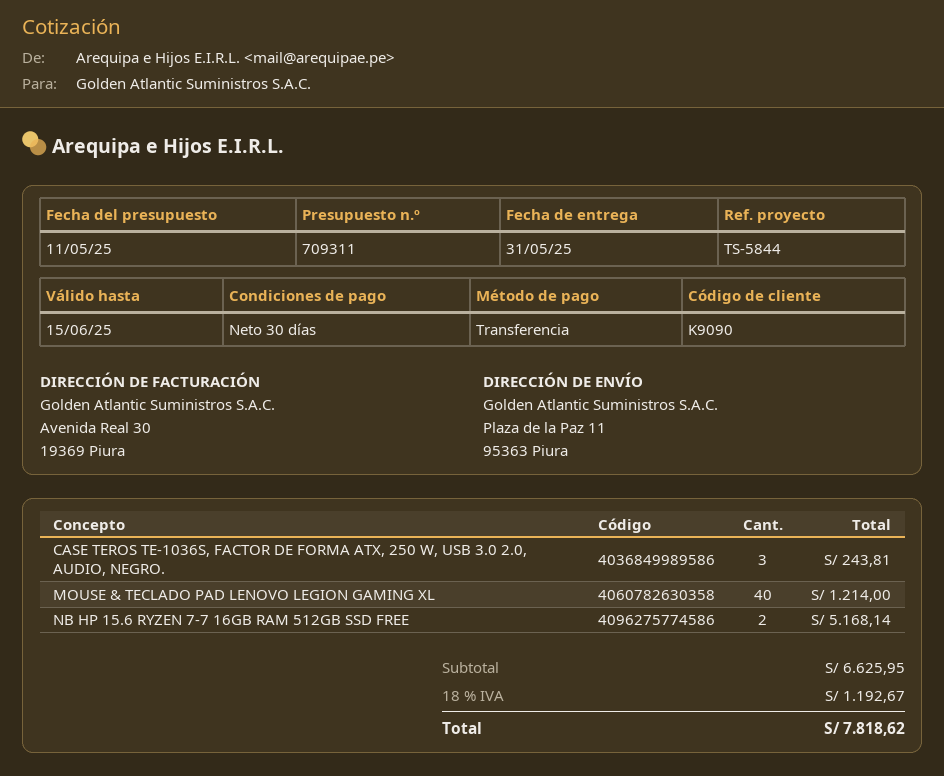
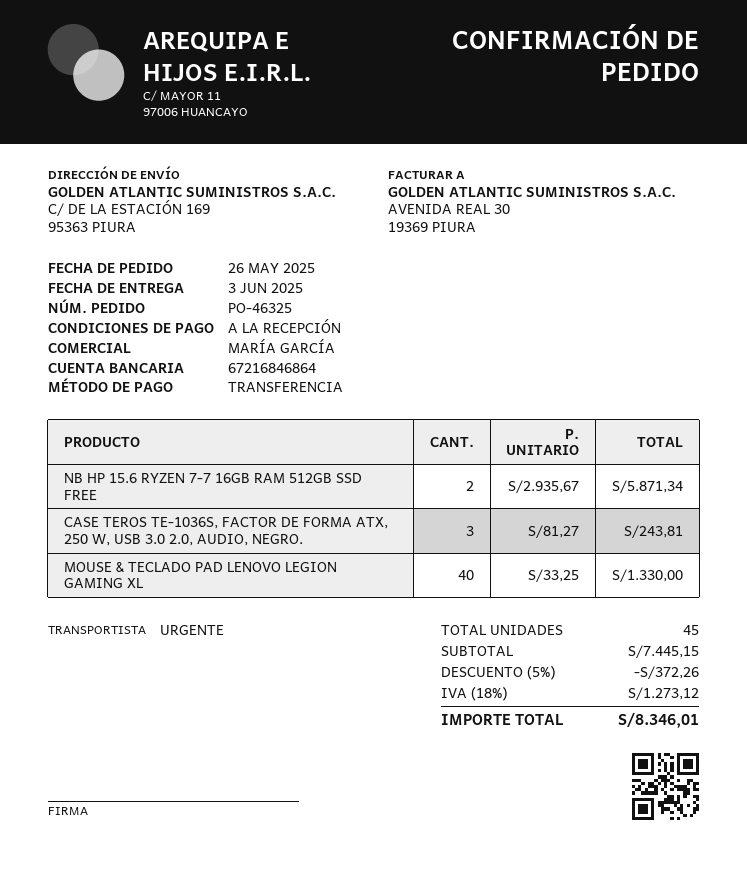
delivery date: 2025-05-31 -> 2025-06-03
payment terms: 30 days -> on receipt
ship to: Plaza de la Paz 11, 95363 Piura -> C/ DE LA ESTACIÓN 169, 95363 PIURA
MOUSE & TECLADO PAD LENOVO LEGION GAMING XL: 40 for 1214.00 -> 40 for 1330.00
NB HP 15.6 RYZEN 7-7 16GB RAM 512GB SSD FREE: 2 for 5168.14 -> 2 for 5871.34
subtotal: 6625.95 -> 7445.15
discount: none -> 5% = 372.26
tax: 18% = 1192.67 -> 18% = 1273.12
total: 7818.62 -> 8346.01

